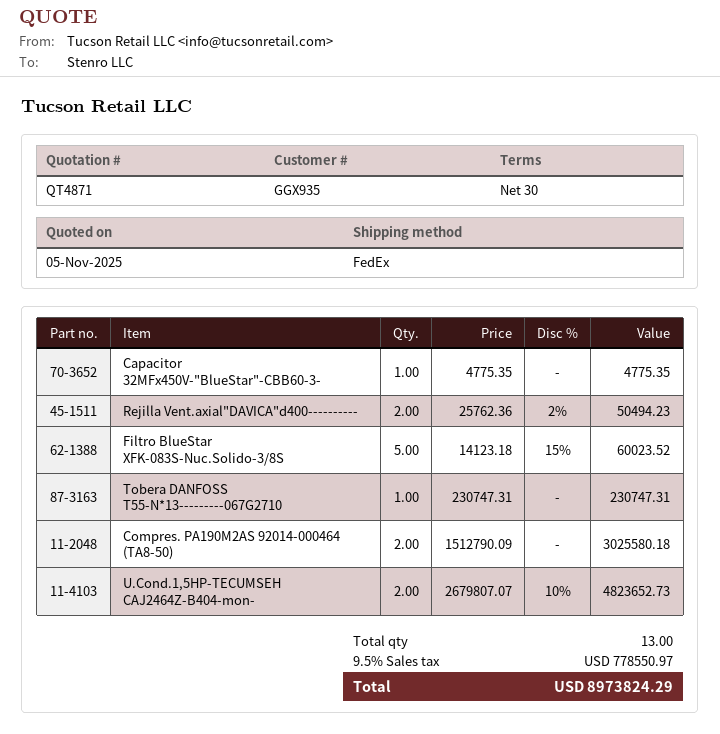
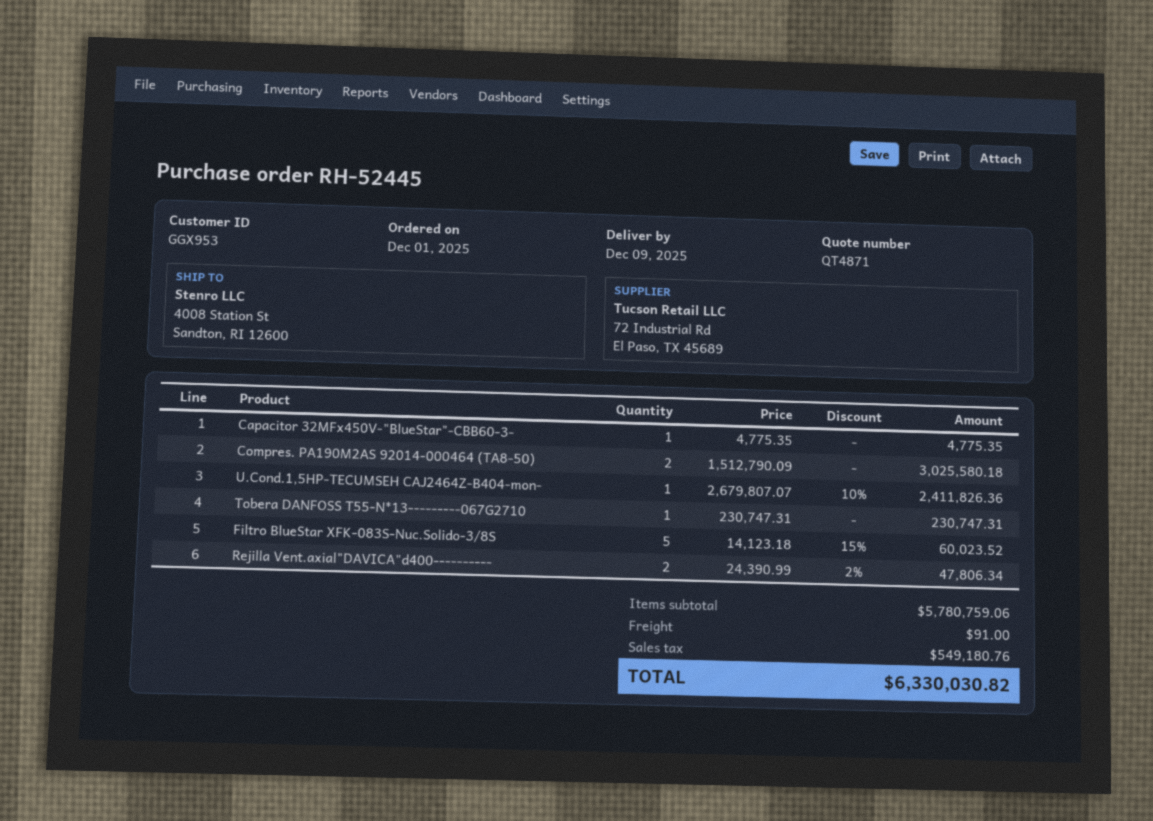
customer number: GGX935 -> GGX953
Rejilla Vent.axial"DAVICA"d400----------: 2 x 25762.36 - 2% = 50494.23 -> 2 x 24390.99 - 2% = 47806.34
U.Cond.1,5HP-TECUMSEH CAJ2464Z-B404-mon-: 2 x 2679807.07 - 10% = 4823652.73 -> 1 x 2679807.07 - 10% = 2411826.36
shipping: none -> 91.00
tax: 778550.97 -> 549180.76
total: 8973824.29 -> 6330030.82

